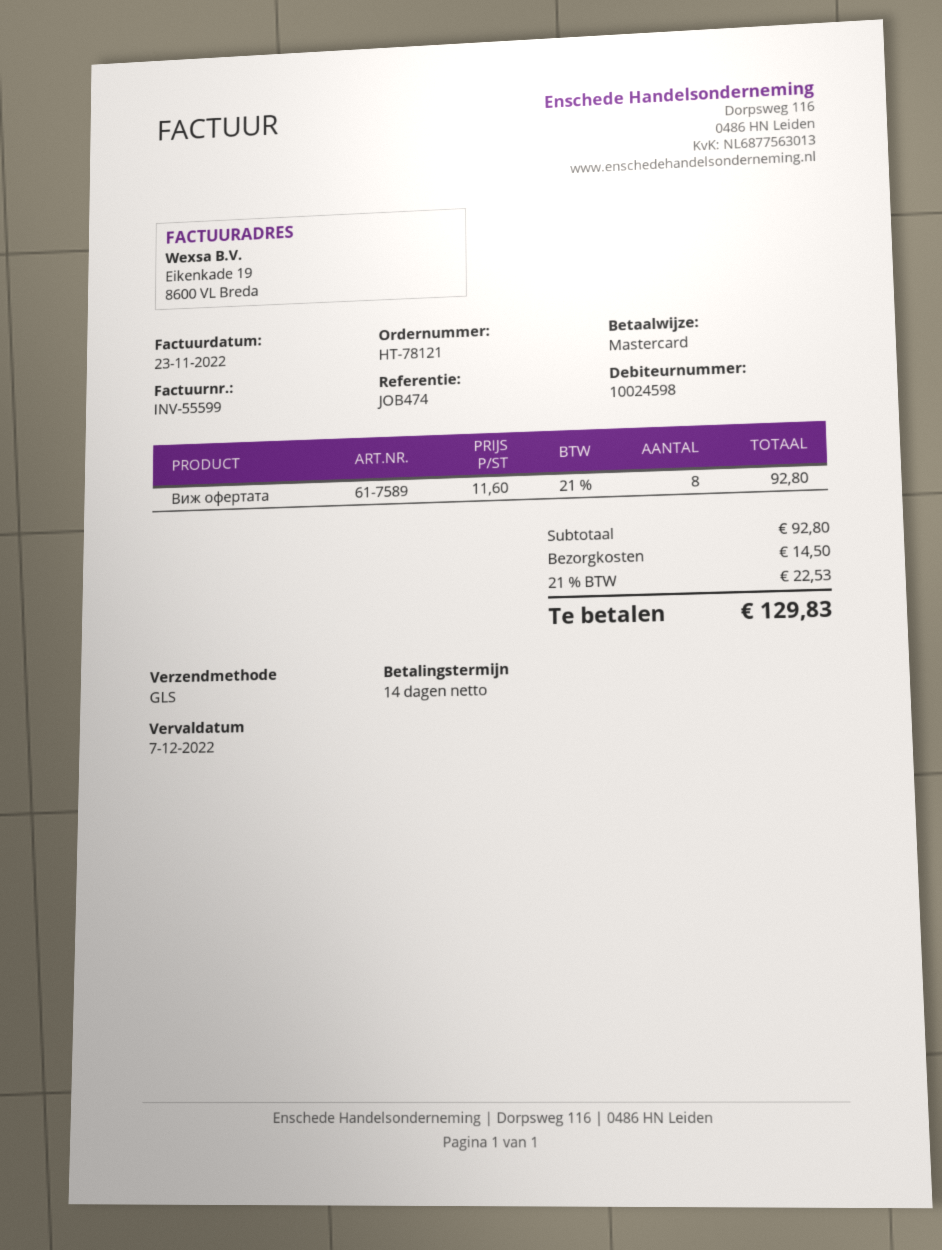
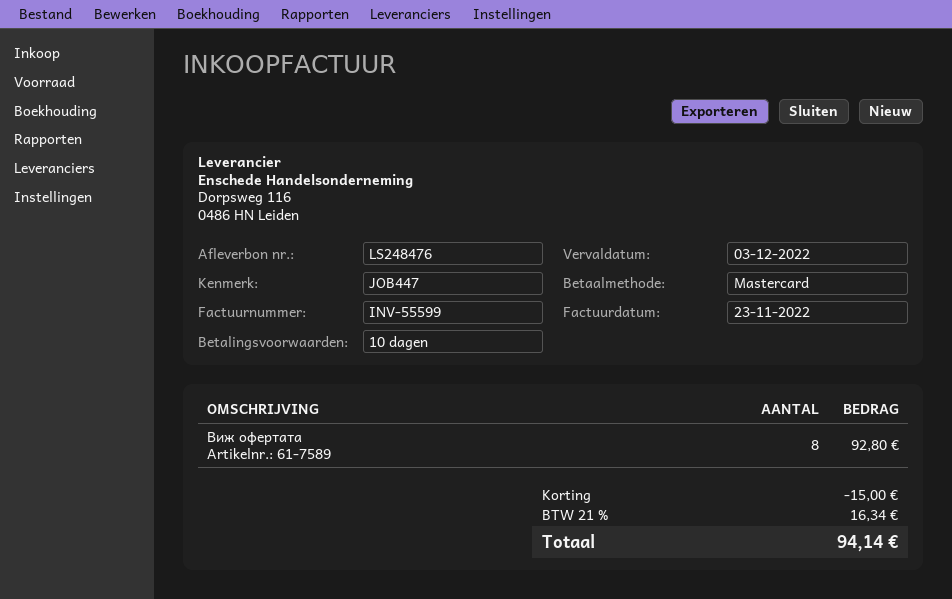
payment terms: 14 days -> 10 days
due date: 2022-12-07 -> 2022-12-03
reference: JOB474 -> JOB447
discount: none -> 15.00
shipping: 14.50 -> none
tax: 21% = 22.53 -> 21% = 16.34
total: 129.83 -> 94.14

